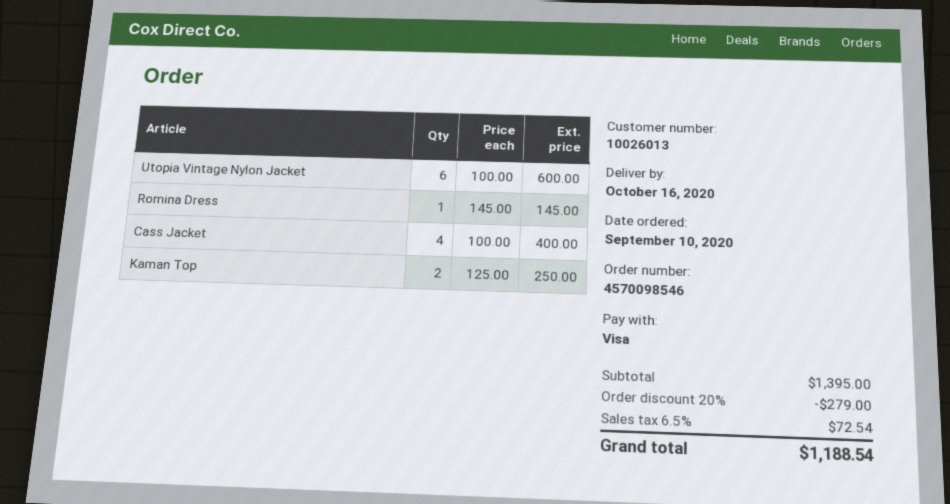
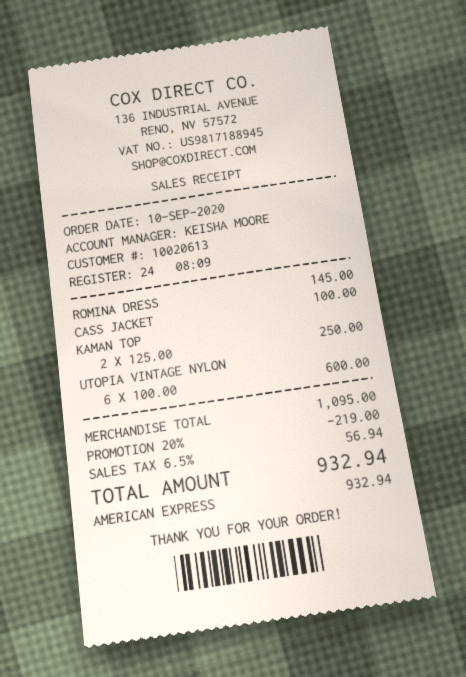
customer number: 10026013 -> 10020613
payment method: Visa -> American Express
Cass Jacket: 4 x 100.00 = 400.00 -> 1 x 100.00 = 100.00
subtotal: 1395.00 -> 1095.00
discount: 20% = 279.00 -> 20% = 219.00
tax: 6.5% = 72.54 -> 6.5% = 56.94
total: 1188.54 -> 932.94

